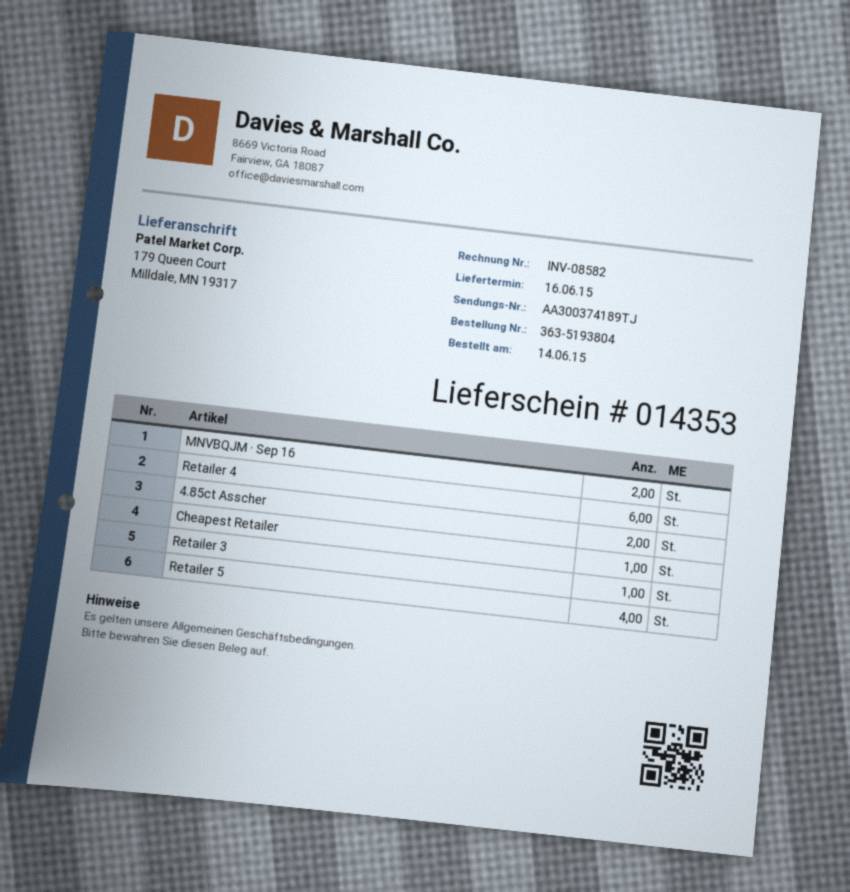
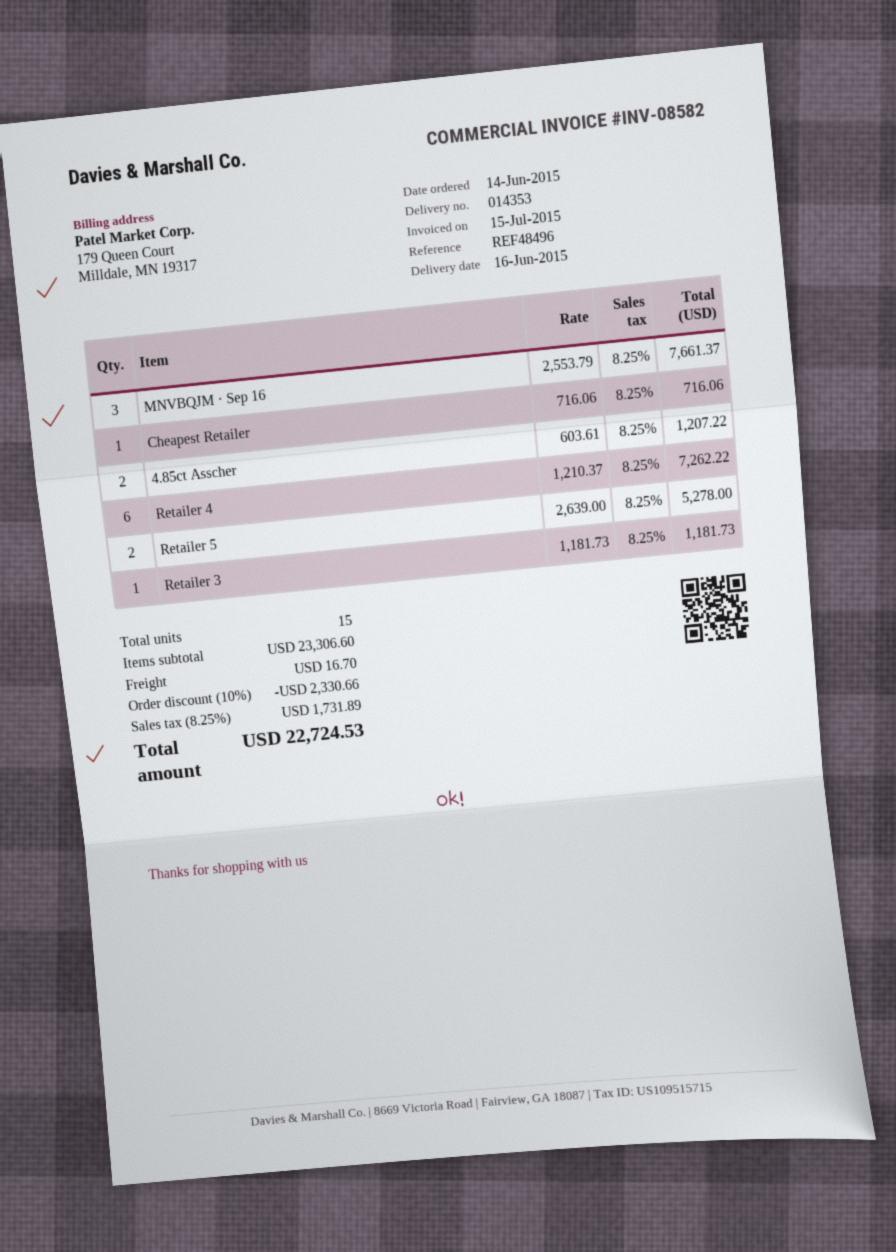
MNVBQJM · Sep 16: 2 -> 3
Retailer 5: 4 -> 2

